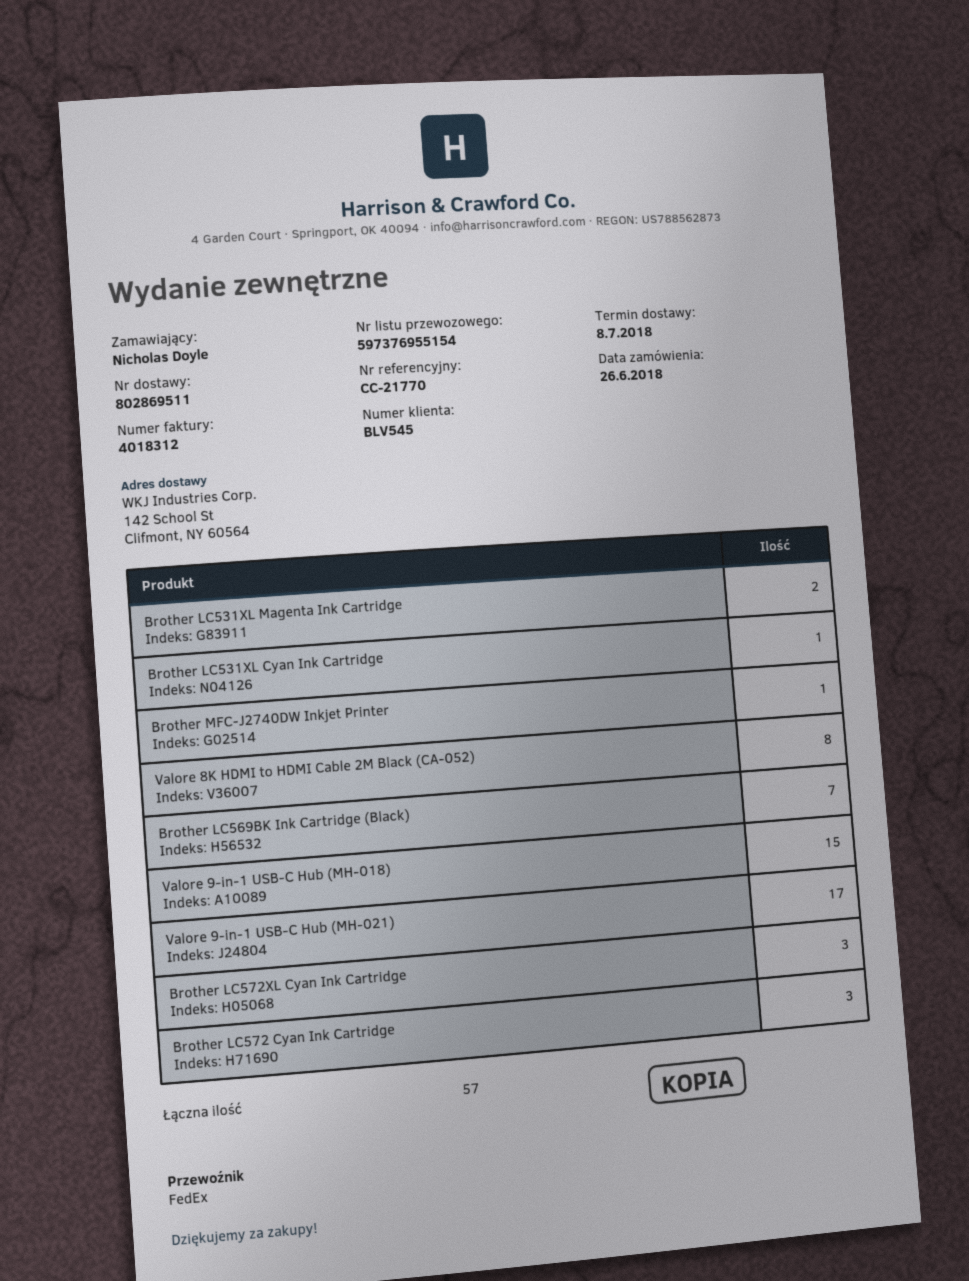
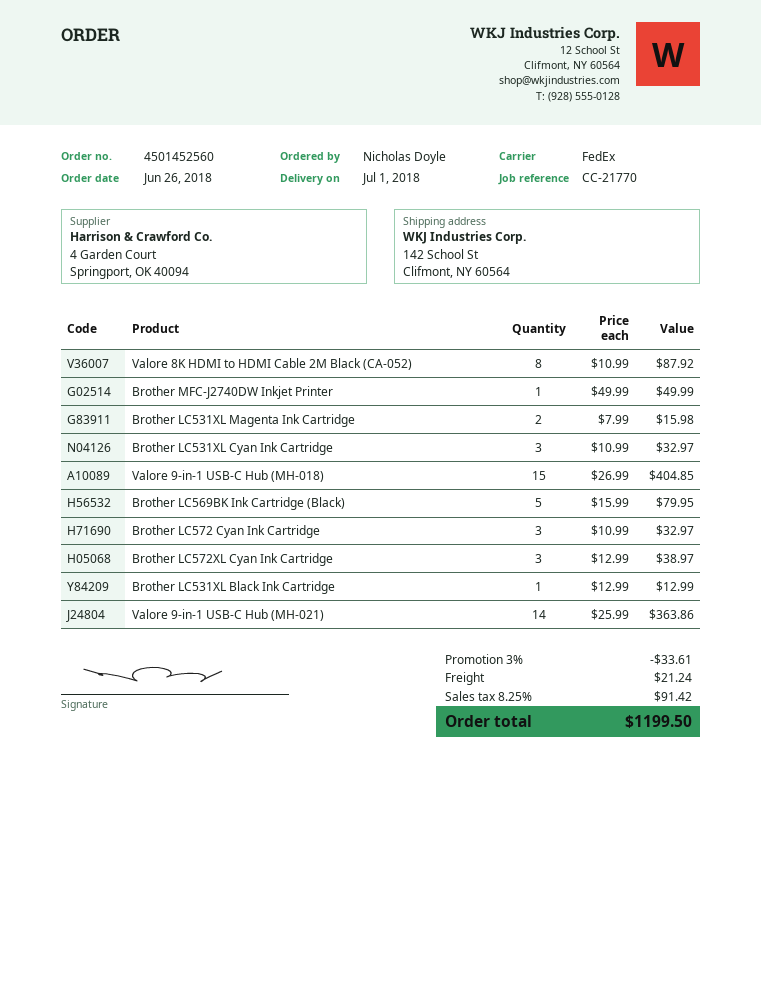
delivery date: 2018-07-08 -> 2018-07-01
Brother LC531XL Cyan Ink Cartridge: 1 -> 3
Brother LC569BK Ink Cartridge (Black): 7 -> 5
Valore 9-in-1 USB-C Hub (MH-021): 17 -> 14
Brother LC531XL Black Ink Cartridge: none -> 1

